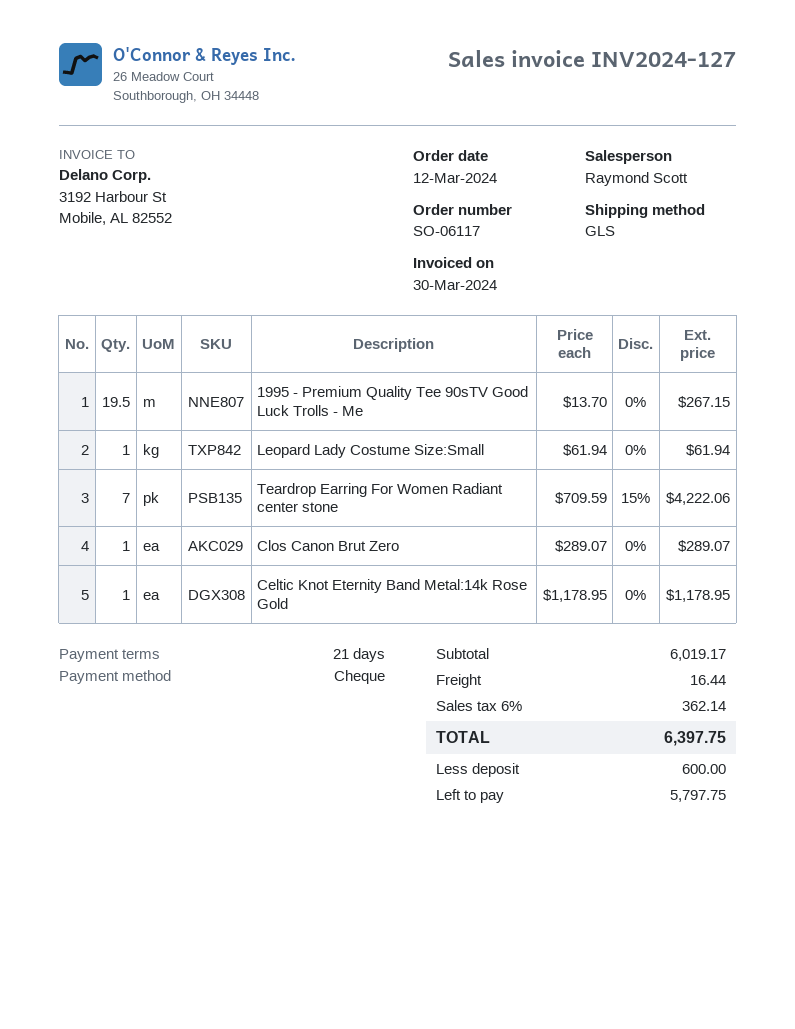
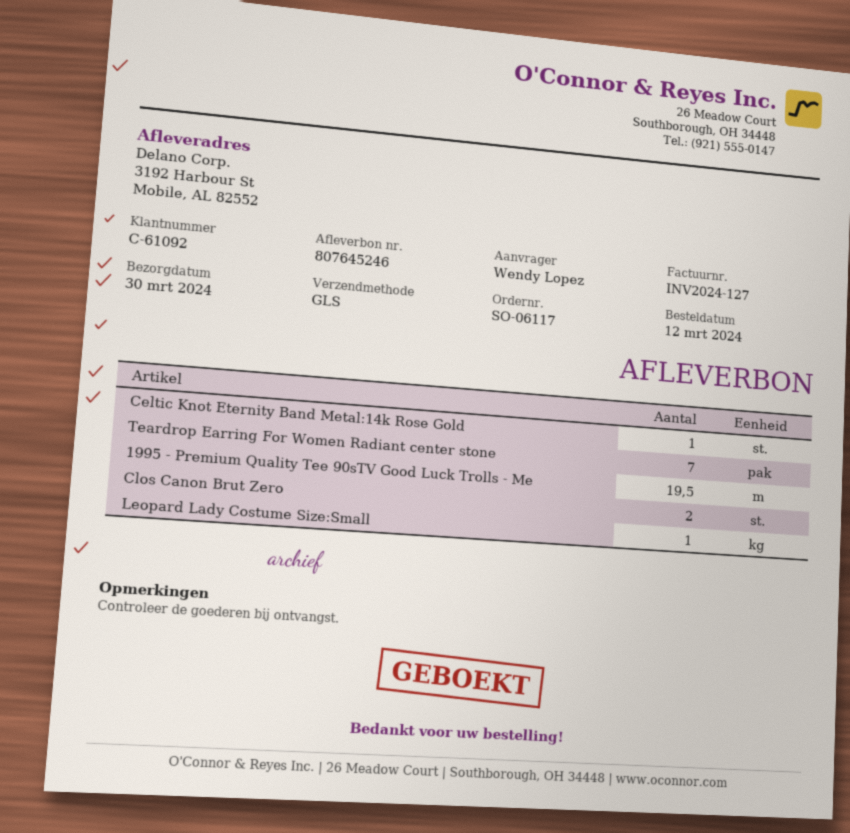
Clos Canon Brut Zero: 1 -> 2

